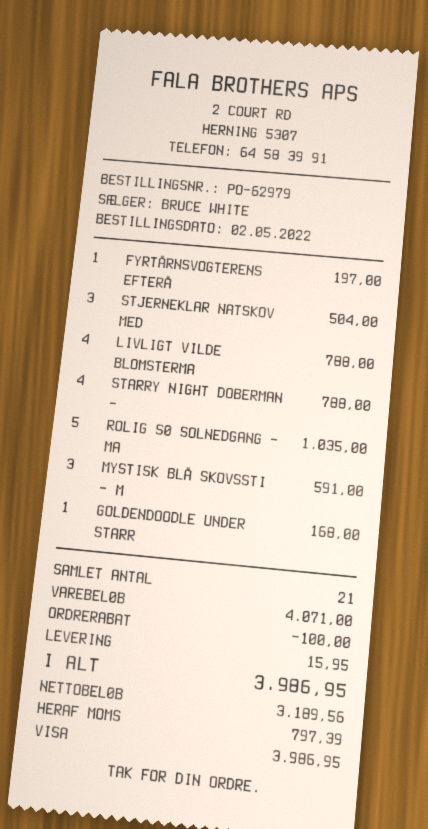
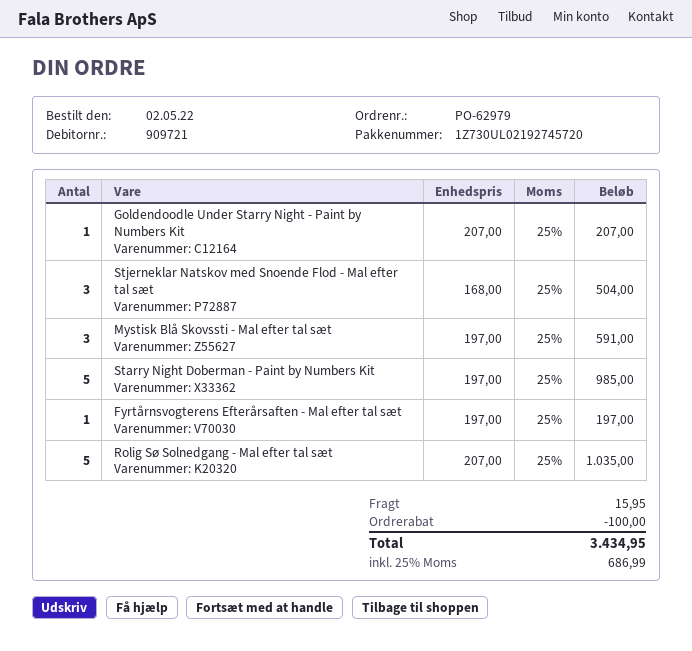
LIVLIGT VILDE BLOMSTERMA: 4 for 788.00 -> none
STARRY NIGHT DOBERMAN -: 4 for 788.00 -> 5 for 985.00
GOLDENDOODLE UNDER STARR: 1 for 168.00 -> 1 for 207.00
tax: 797.39 -> 686.99
total: 3986.95 -> 3434.95

